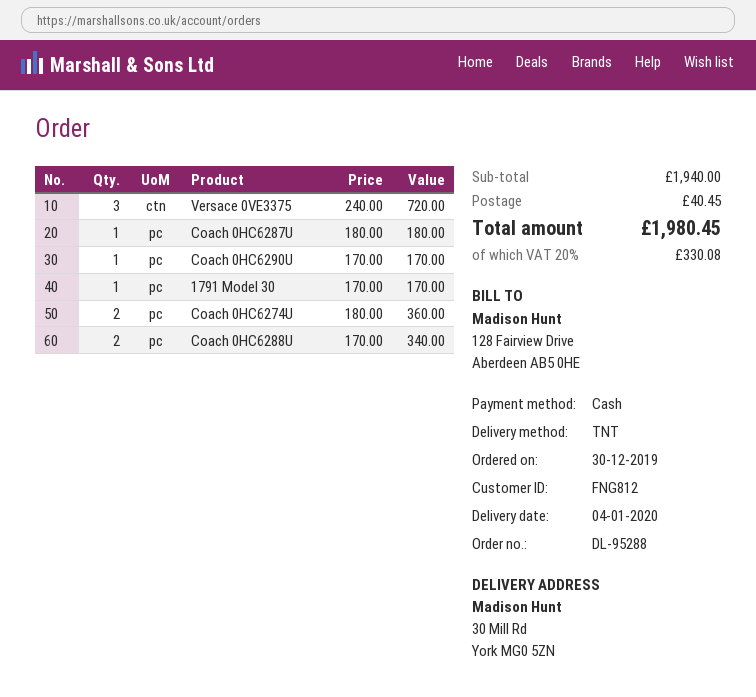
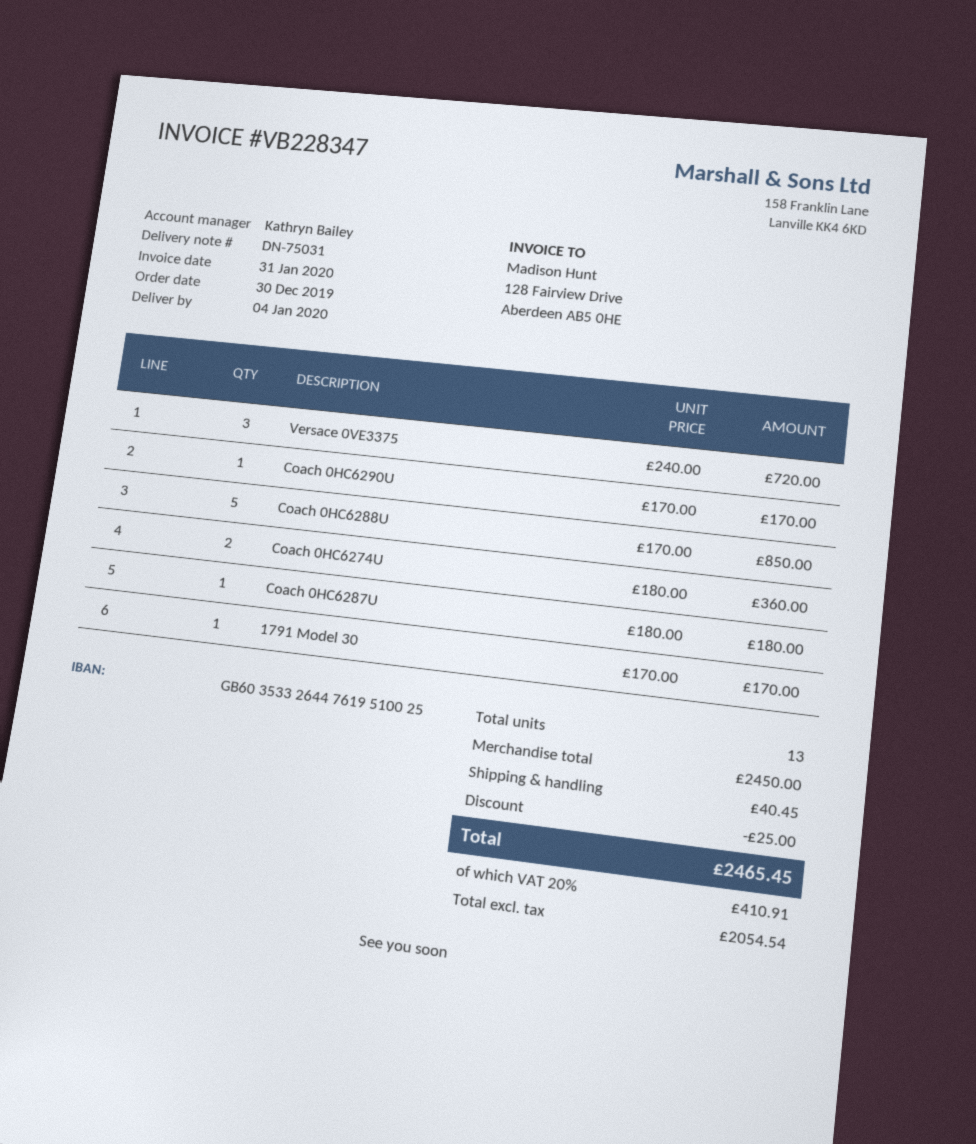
Coach 0HC6288U: 2 x 170.00 = 340.00 -> 5 x 170.00 = 850.00
subtotal: 1940.00 -> 2450.00
discount: none -> 25.00
tax: 20% = 330.08 -> 20% = 410.91
total: 1980.45 -> 2465.45

